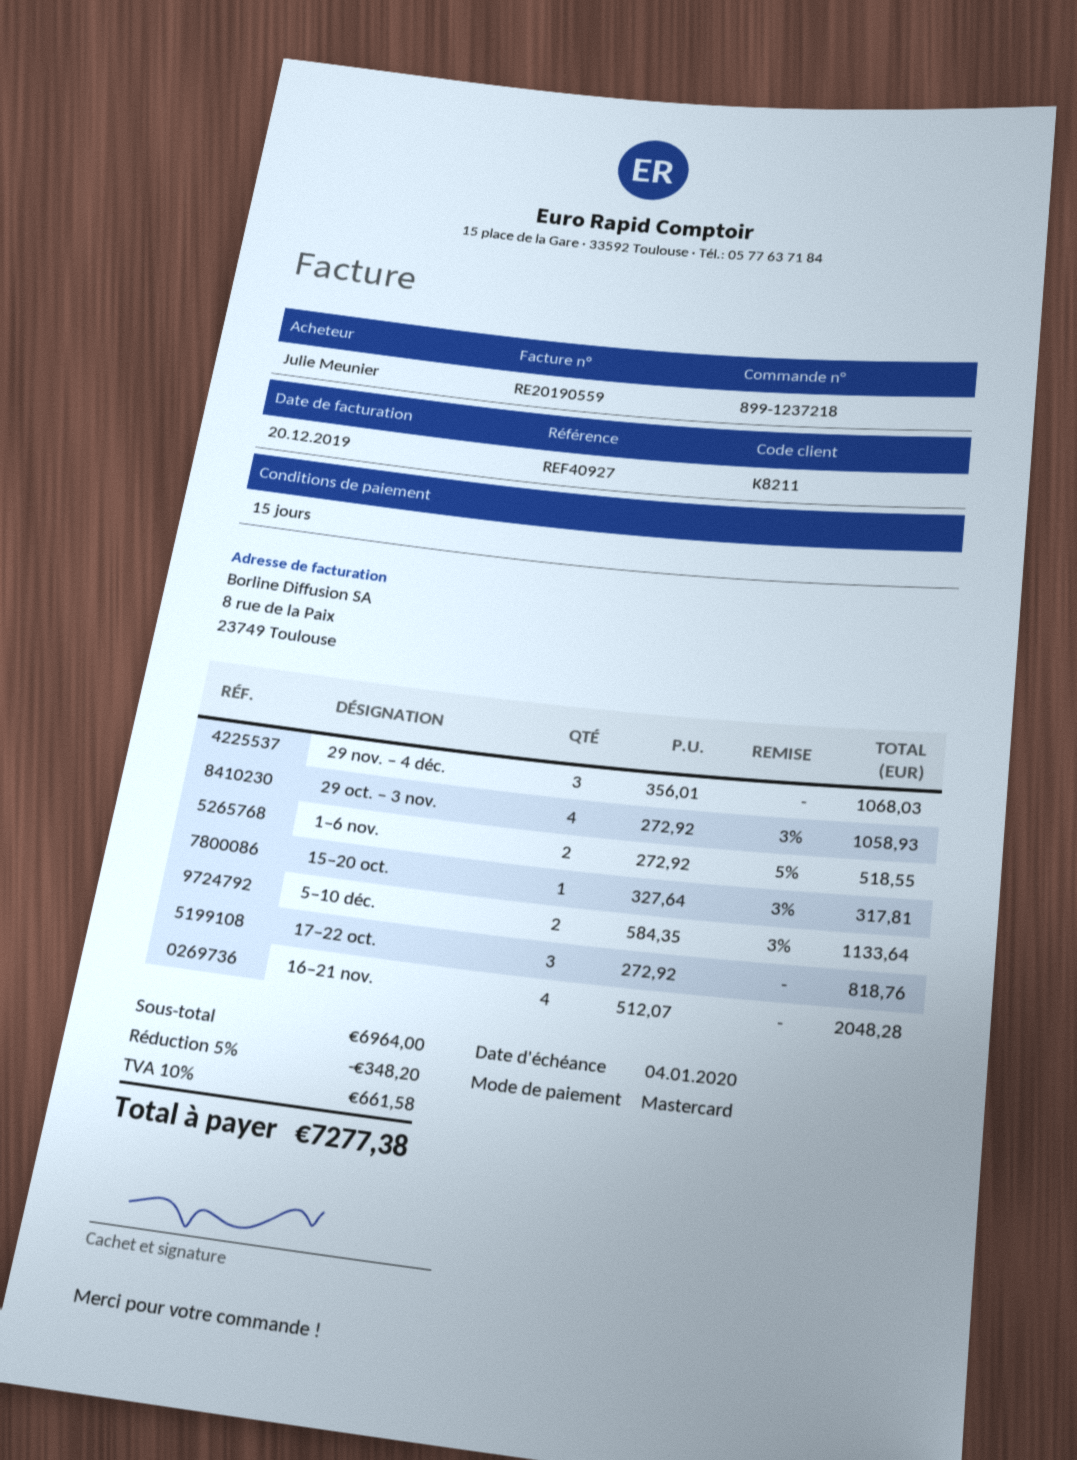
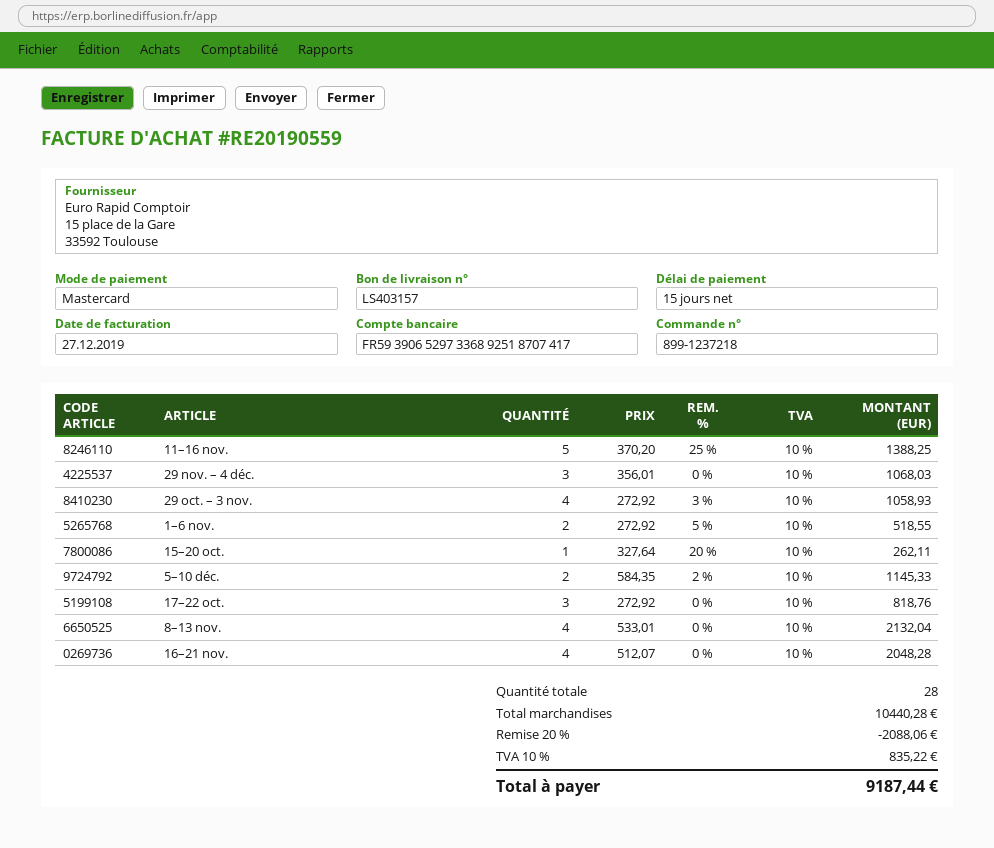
invoice date: 2019-12-20 -> 2019-12-27
15–20 oct.: 1 x 327.64 - 3% = 317.81 -> 1 x 327.64 - 20% = 262.11
5–10 déc.: 2 x 584.35 - 3% = 1133.64 -> 2 x 584.35 - 2% = 1145.33
11–16 nov.: none -> 5 x 370.20 - 25% = 1388.25
8–13 nov.: none -> 4 x 533.01 = 2132.04
subtotal: 6964.00 -> 10440.28
discount: 5% = 348.20 -> 20% = 2088.06
tax: 10% = 661.58 -> 10% = 835.22
total: 7277.38 -> 9187.44

